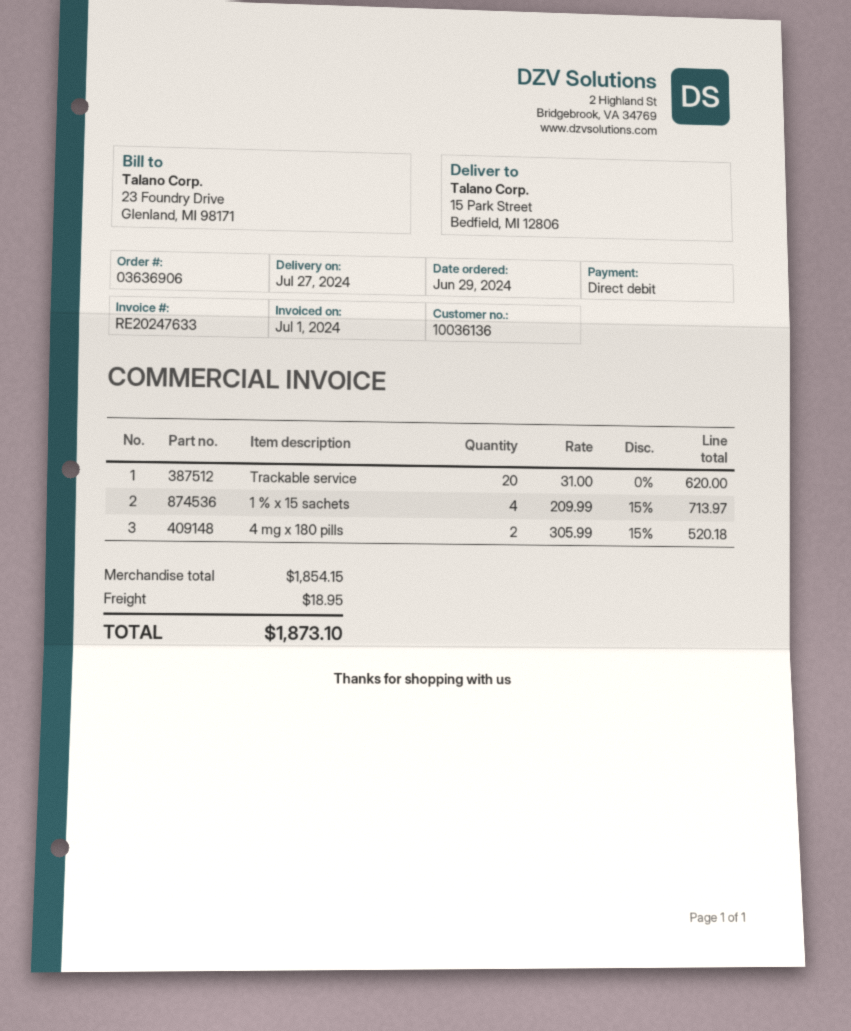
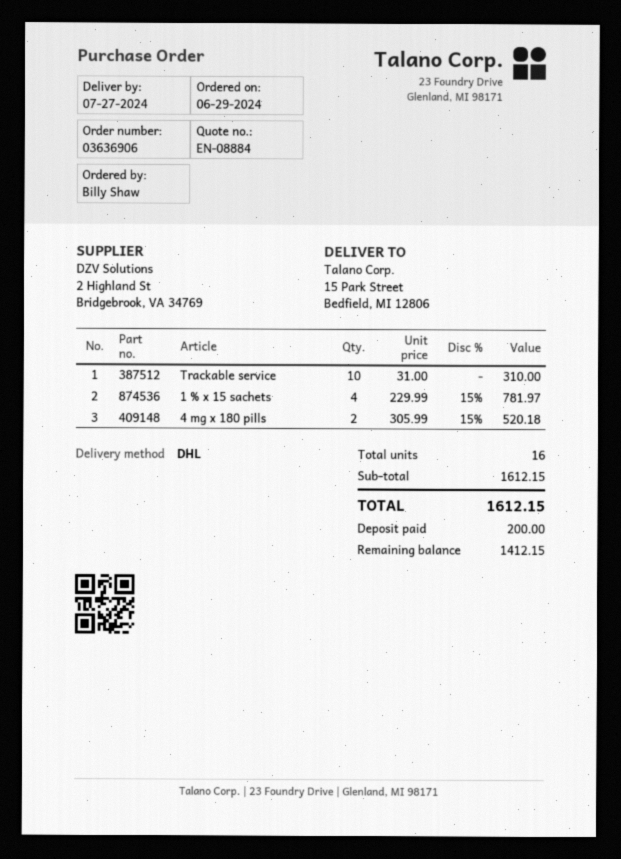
Trackable service: 20 x 31.00 = 620.00 -> 10 x 31.00 = 310.00
1 % x 15 sachets: 4 x 209.99 - 15% = 713.97 -> 4 x 229.99 - 15% = 781.97
subtotal: 1854.15 -> 1612.15
shipping: 18.95 -> none
total: 1873.10 -> 1612.15

